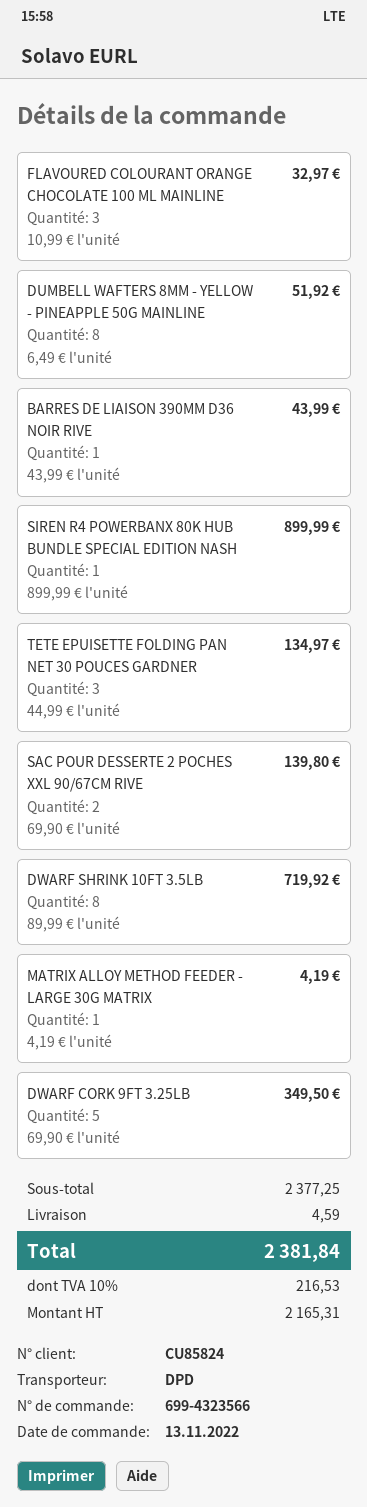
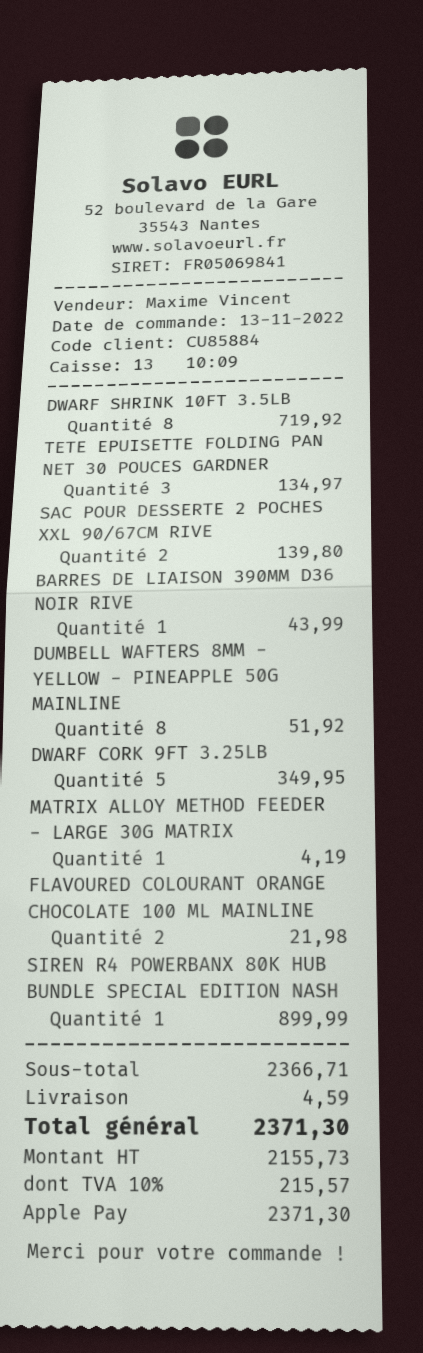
customer number: CU85824 -> CU85884
FLAVOURED COLOURANT ORANGE CHOCOLATE 100 ML MAINLINE: 3 for 32.97 -> 2 for 21.98
DWARF CORK 9FT 3.25LB: 5 for 349.50 -> 5 for 349.95
subtotal: 2377.25 -> 2366.71
net: 2165.31 -> 2155.73
tax: 10% = 216.53 -> 10% = 215.57
total: 2381.84 -> 2371.30

